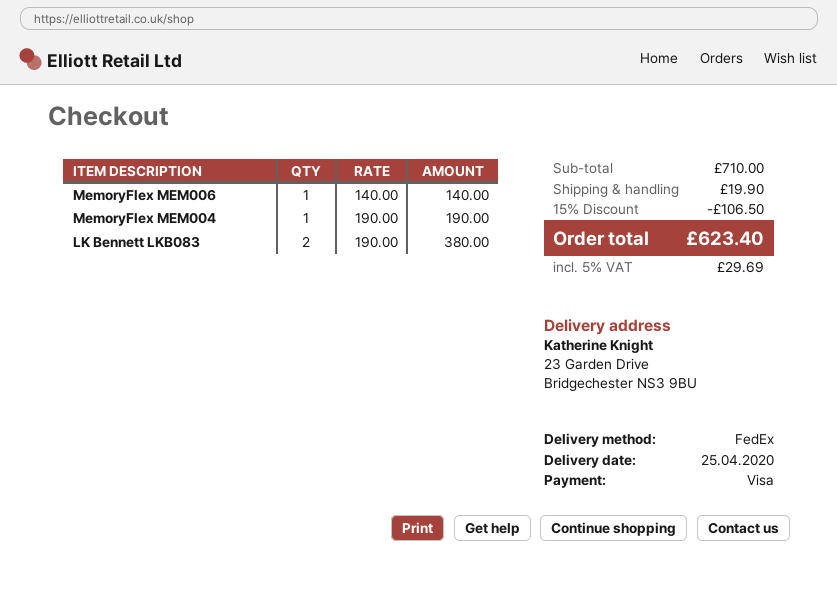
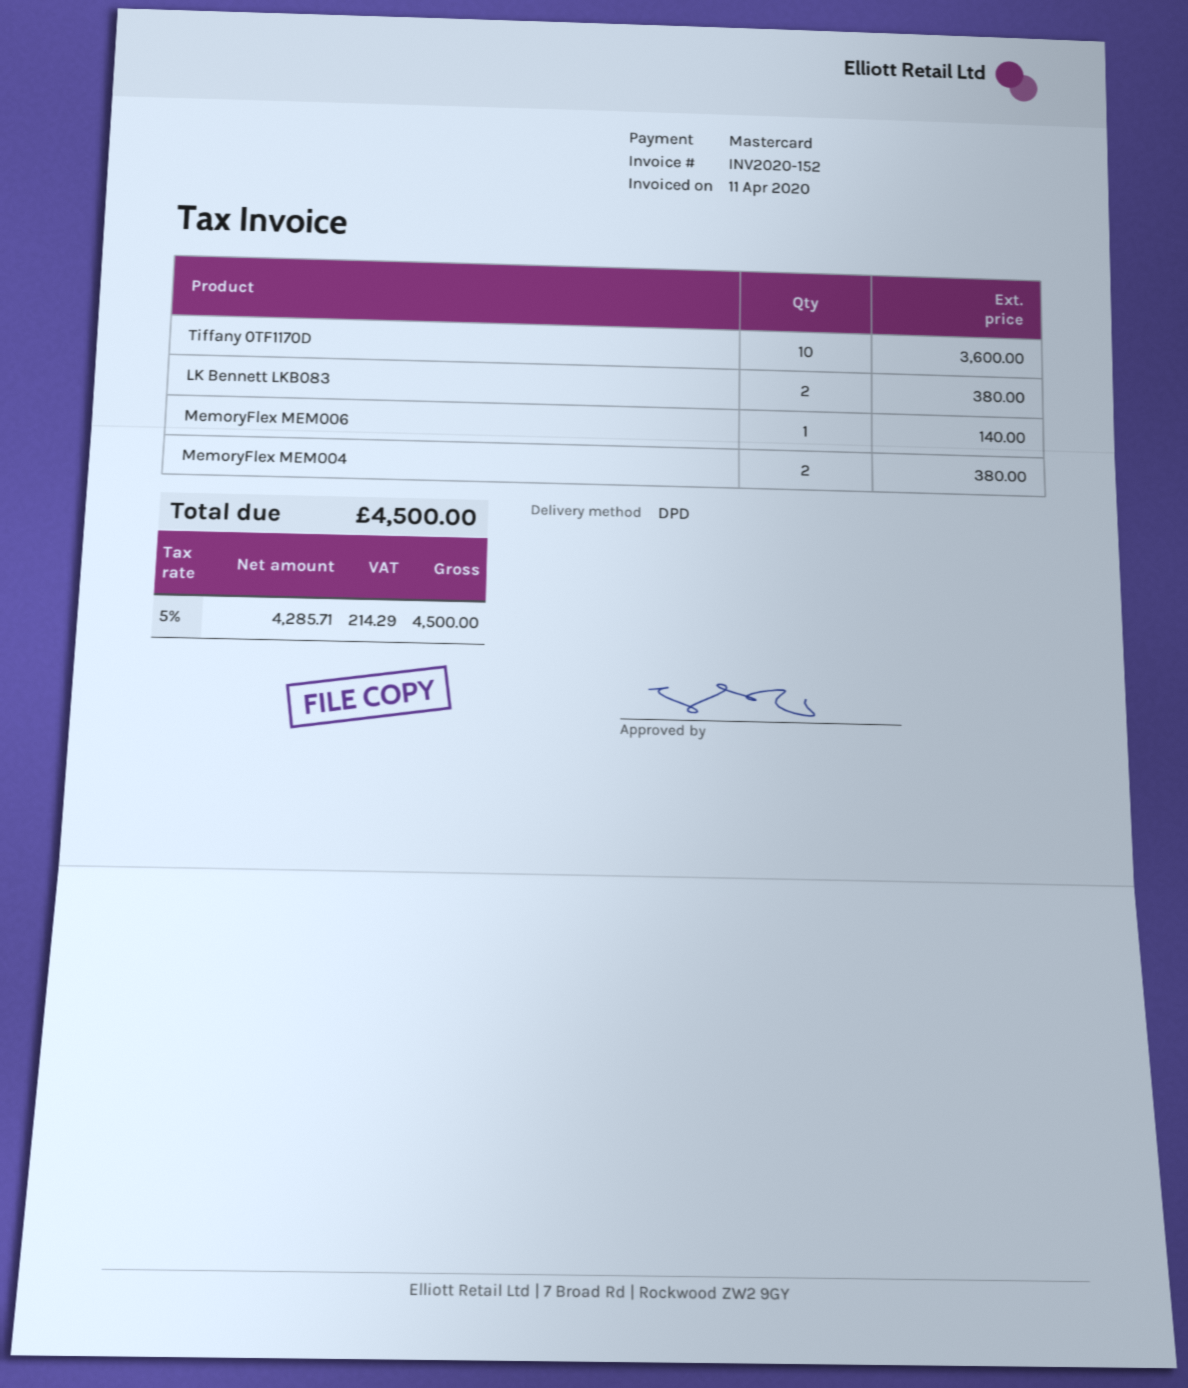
payment method: Visa -> Mastercard
shipping method: FedEx -> DPD
MemoryFlex MEM004: 1 for 190.00 -> 2 for 380.00
Tiffany 0TF1170D: none -> 10 for 3600.00
discount: 15% = 106.50 -> none
shipping: 19.90 -> none
tax: 5% = 29.69 -> 5% = 214.29
total: 623.40 -> 4500.00

